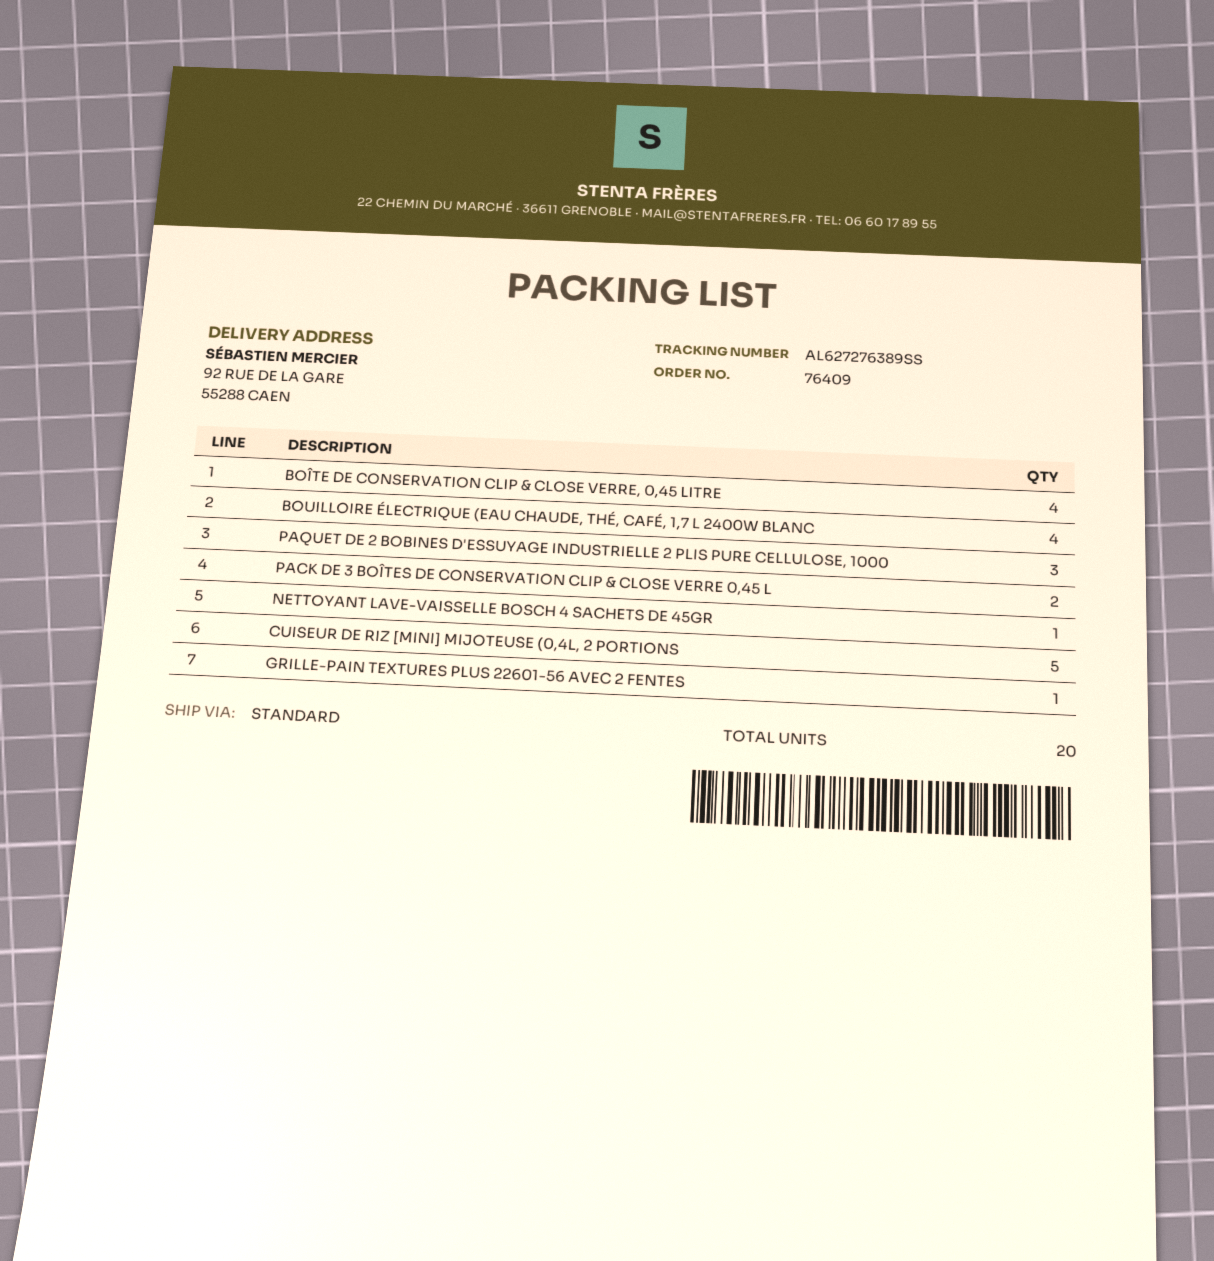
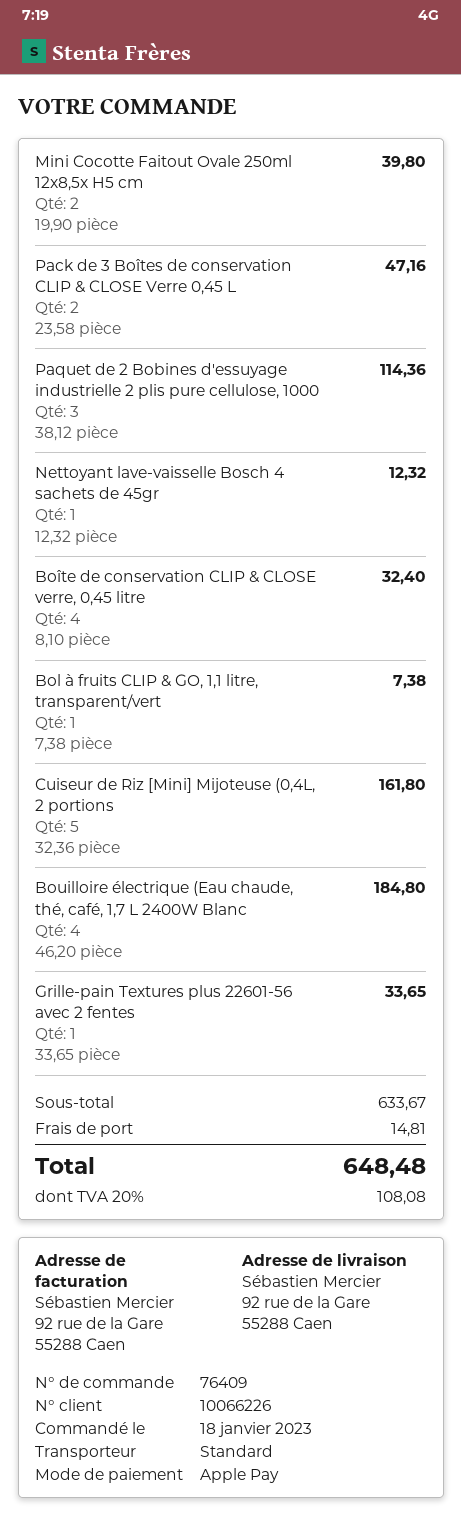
Mini Cocotte Faitout Ovale 250ml 12x8,5x H5 cm: none -> 2
Bol à fruits CLIP & GO, 1,1 litre, transparent/vert: none -> 1

